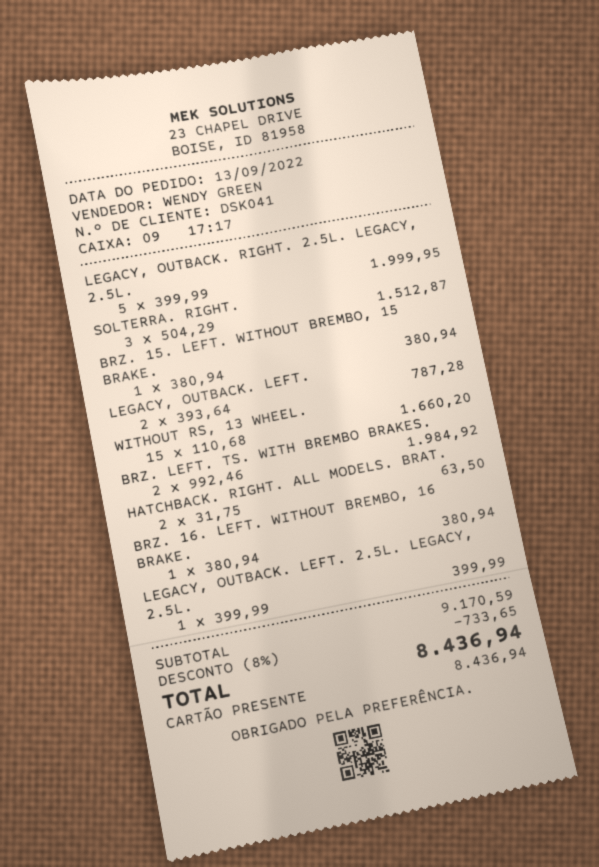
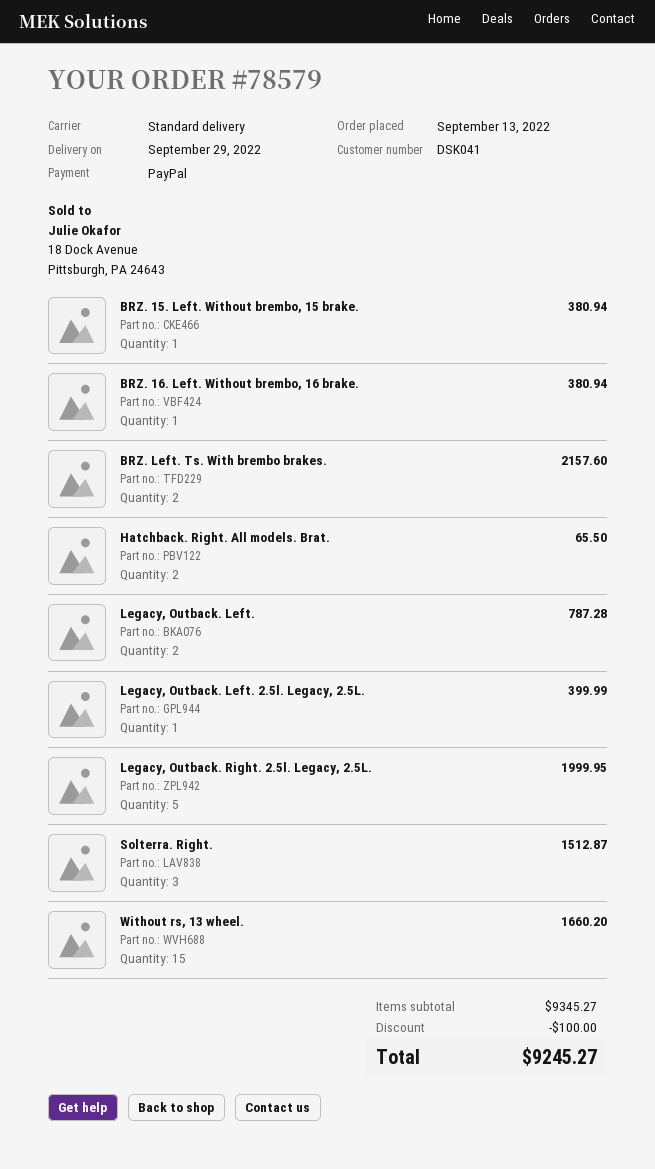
payment method: gift card -> PayPal
BRZ. LEFT. TS. WITH BREMBO BRAKES.: 2 for 1984.92 -> 2 for 2157.60
HATCHBACK. RIGHT. ALL MODELS. BRAT.: 2 for 63.50 -> 2 for 65.50
subtotal: 9170.59 -> 9345.27
discount: 733.65 -> 100.00
total: 8436.94 -> 9245.27

